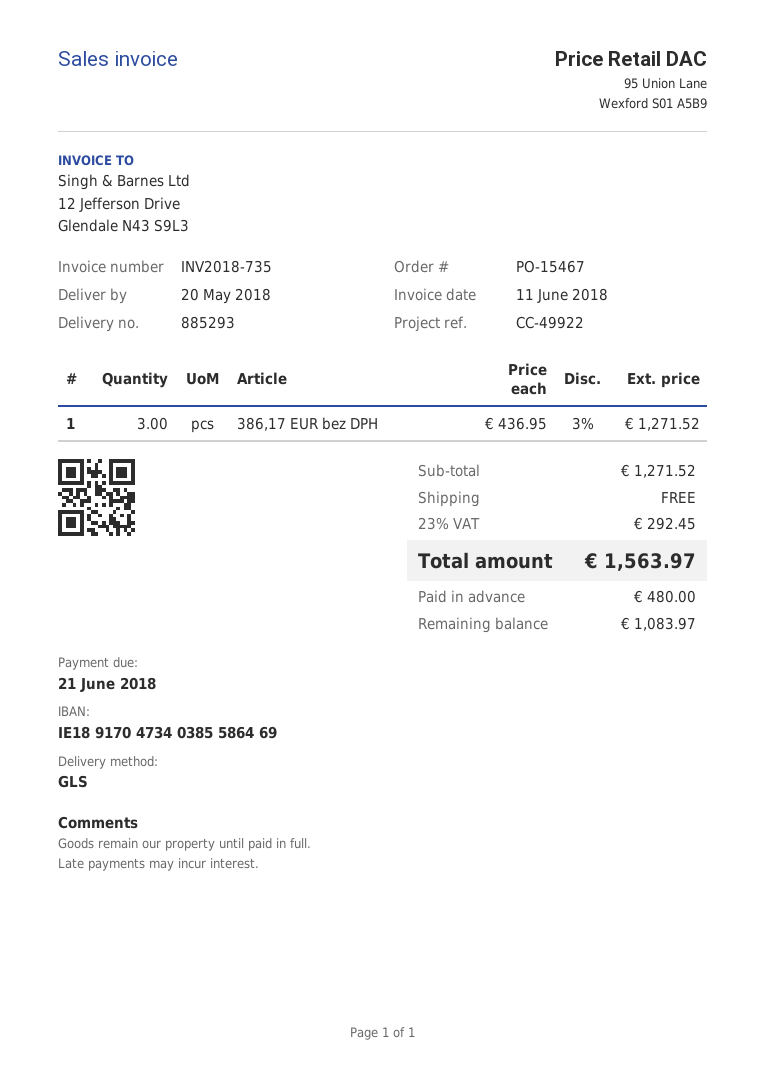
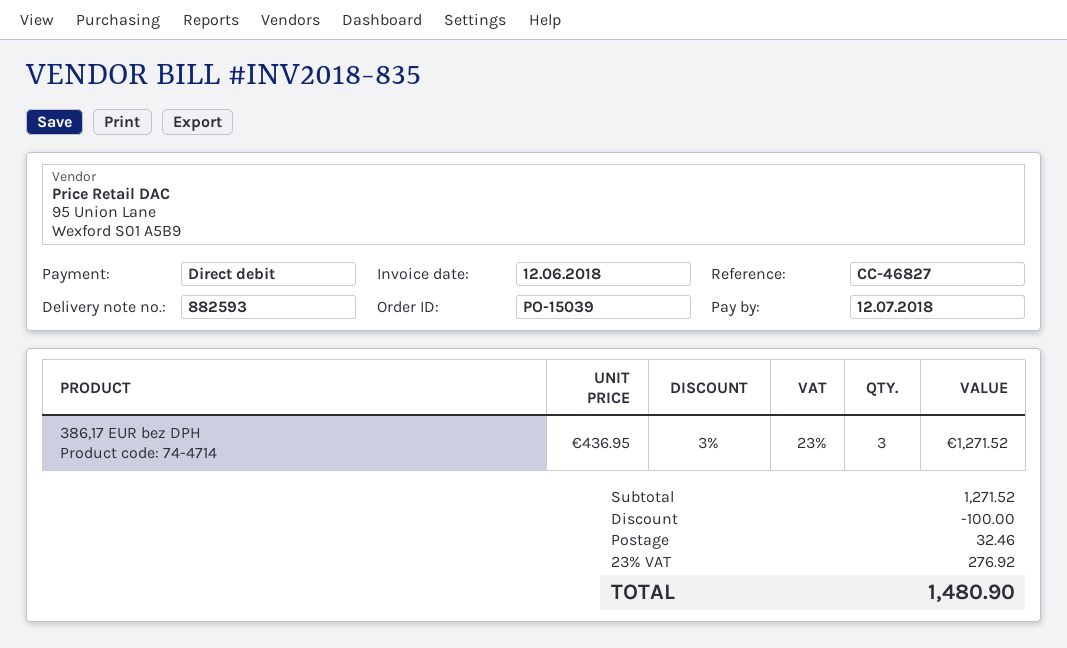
order number: PO-15467 -> PO-15039
delivery note number: 885293 -> 882593
invoice number: INV2018-735 -> INV2018-835
invoice date: 2018-06-11 -> 2018-06-12
due date: 2018-06-21 -> 2018-07-12
reference: CC-49922 -> CC-46827
discount: none -> 100.00
shipping: 0.00 -> 32.46
tax: 23% = 292.45 -> 23% = 276.92
total: 1563.97 -> 1480.90

